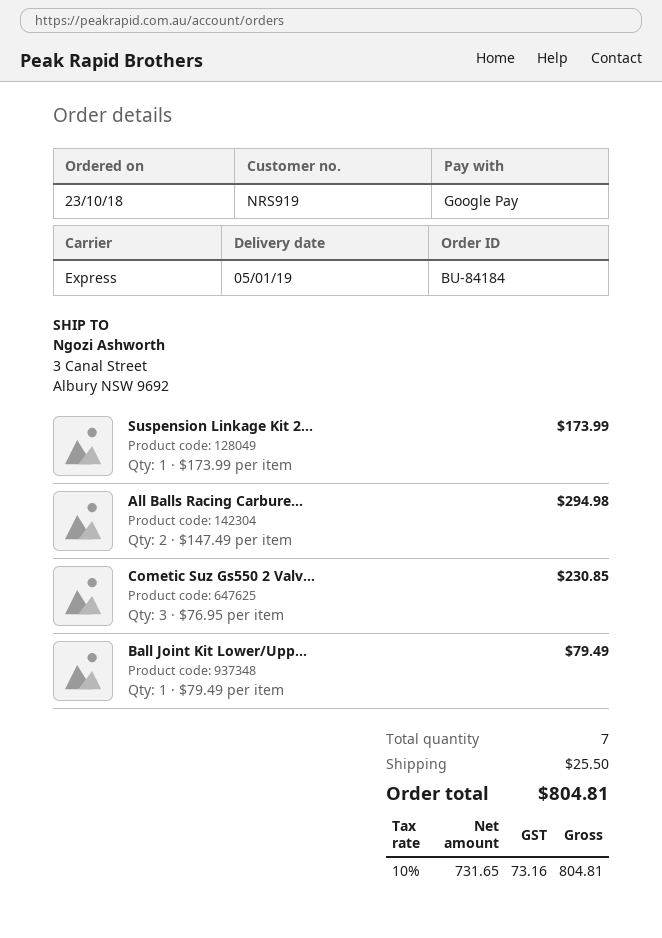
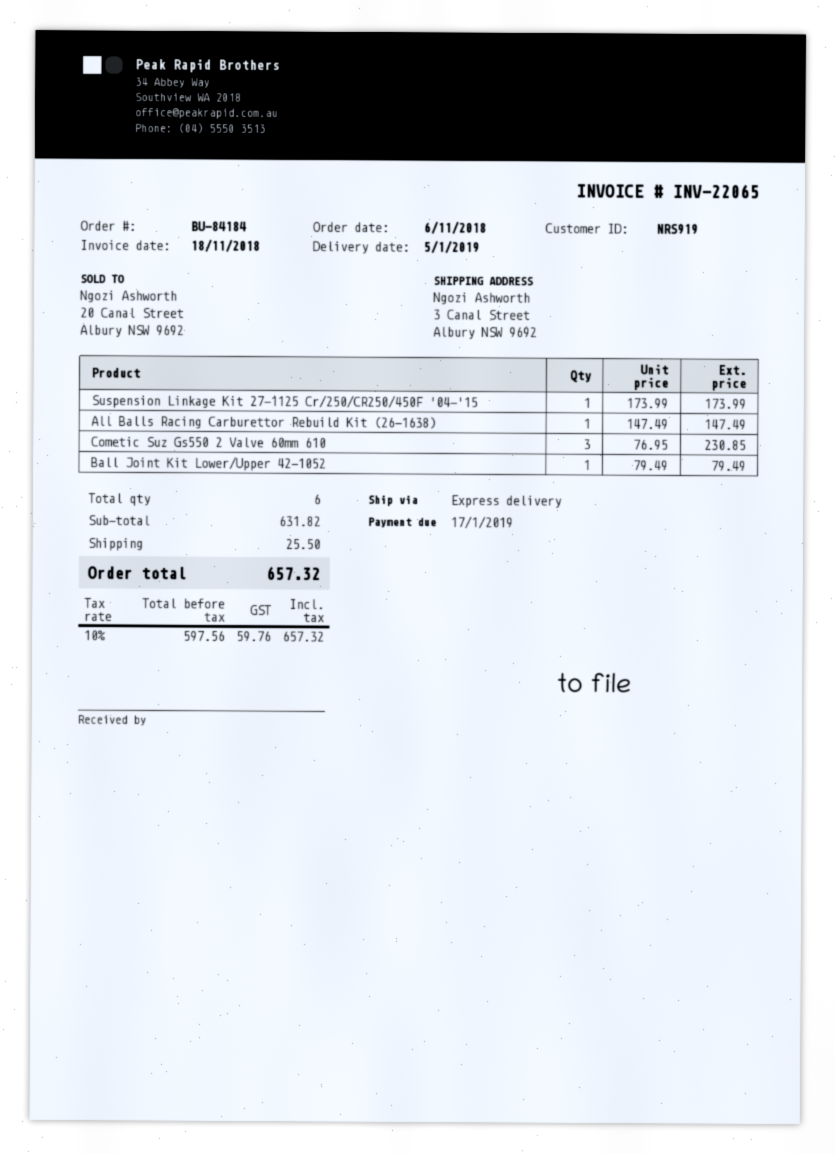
order date: 2018-10-23 -> 2018-11-06
All Balls Racing Carbure...: 2 x 147.49 = 294.98 -> 1 x 147.49 = 147.49
total quantity: 7 -> 6
net: 731.65 -> 597.56
tax: 10% = 73.16 -> 10% = 59.76
total: 804.81 -> 657.32

